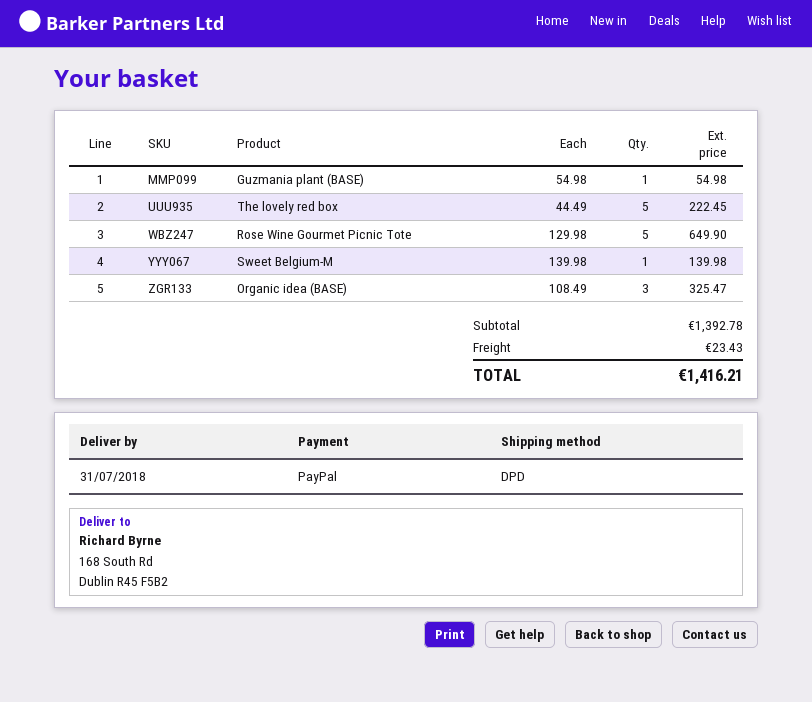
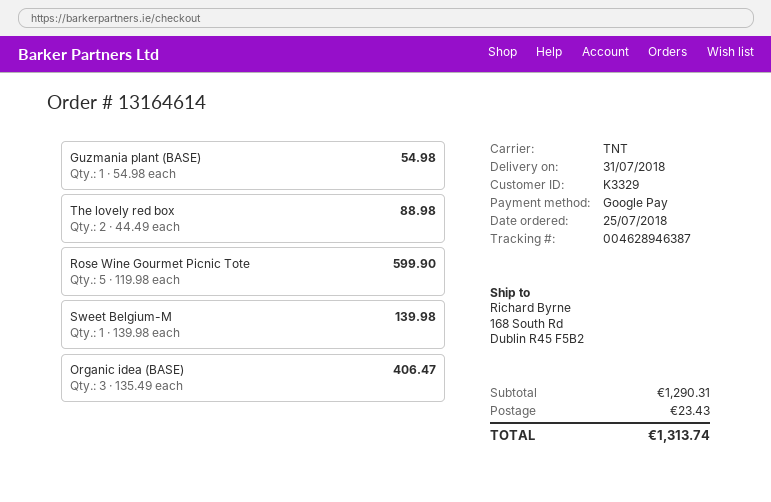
payment method: PayPal -> Google Pay
shipping method: DPD -> TNT
The lovely red box: 5 x 44.49 = 222.45 -> 2 x 44.49 = 88.98
Rose Wine Gourmet Picnic Tote: 5 x 129.98 = 649.90 -> 5 x 119.98 = 599.90
Organic idea (BASE): 3 x 108.49 = 325.47 -> 3 x 135.49 = 406.47
subtotal: 1392.78 -> 1290.31
total: 1416.21 -> 1313.74

